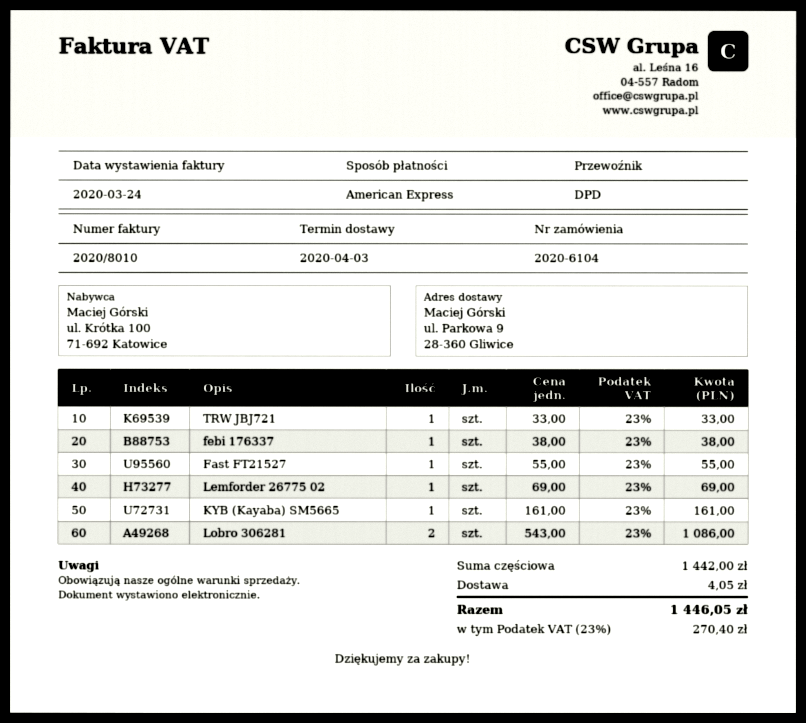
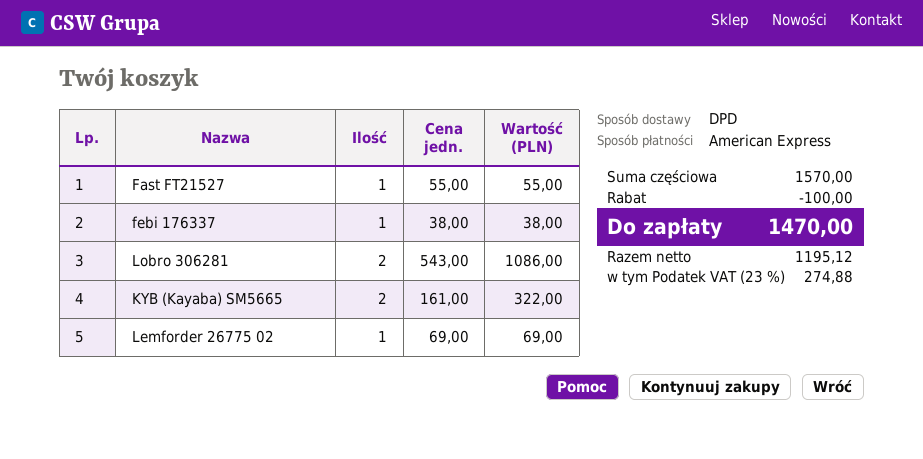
TRW JBJ721: 1 x 33.00 = 33.00 -> none
KYB (Kayaba) SM5665: 1 x 161.00 = 161.00 -> 2 x 161.00 = 322.00
subtotal: 1442.00 -> 1570.00
discount: none -> 100.00
shipping: 4.05 -> none
tax: 23% = 270.40 -> 23% = 274.88
total: 1446.05 -> 1470.00

